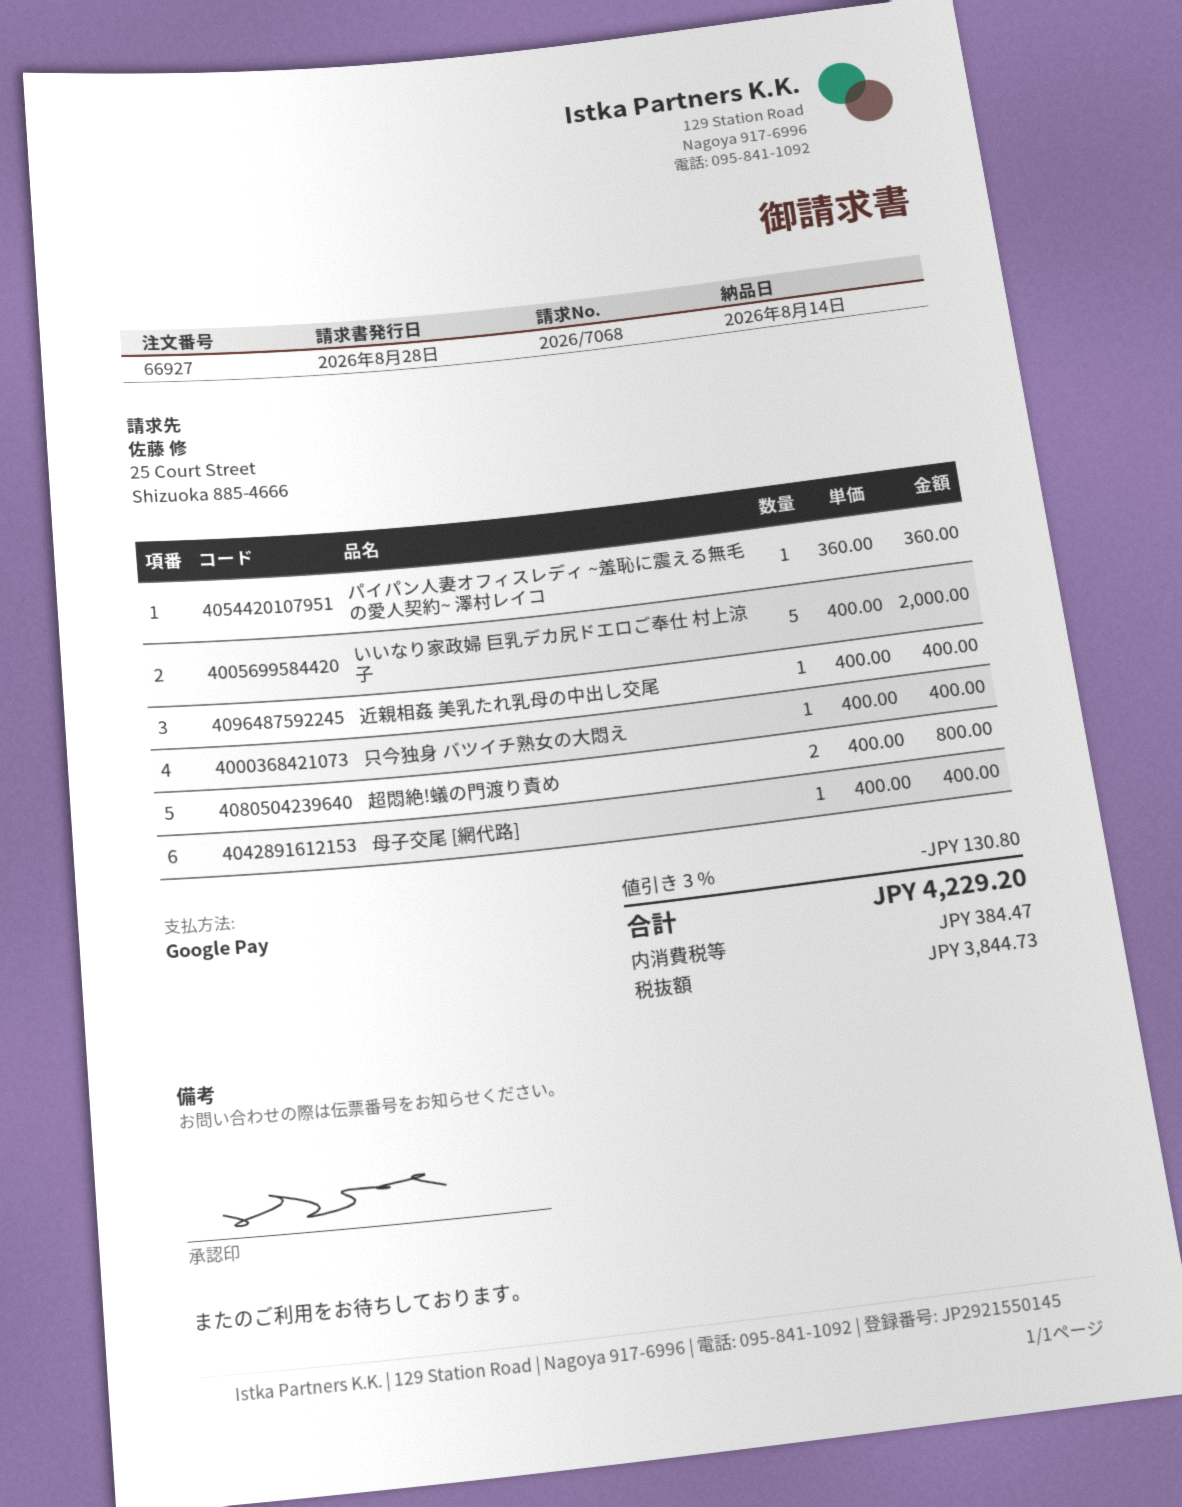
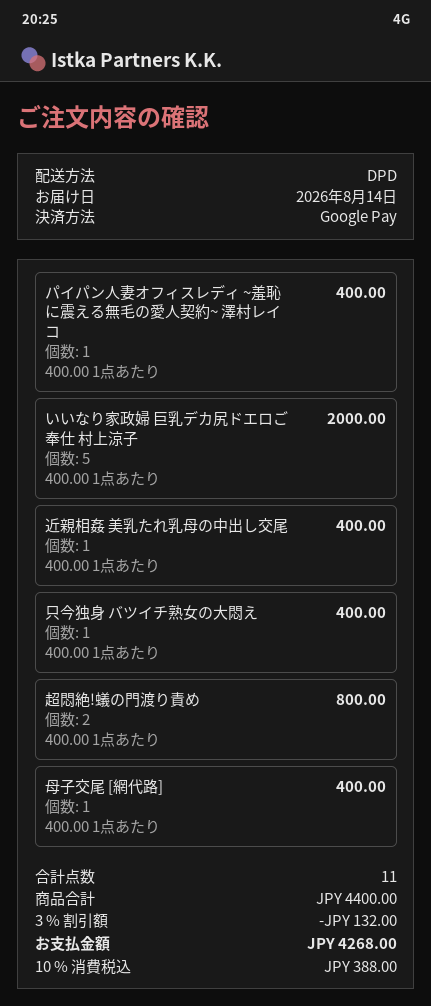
パイパン人妻オフィスレディ ~羞恥に震える無毛の愛人契約~ 澤村レイコ: 1 x 360.00 = 360.00 -> 1 x 400.00 = 400.00
discount: 3% = 130.80 -> 3% = 132.00
tax: 384.47 -> 388.00
total: 4229.20 -> 4268.00

